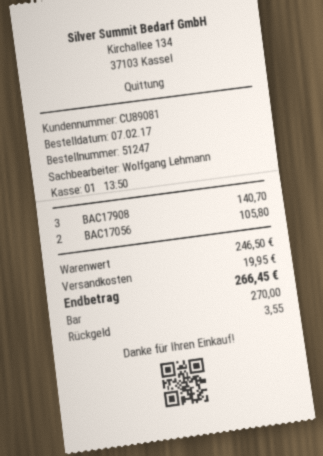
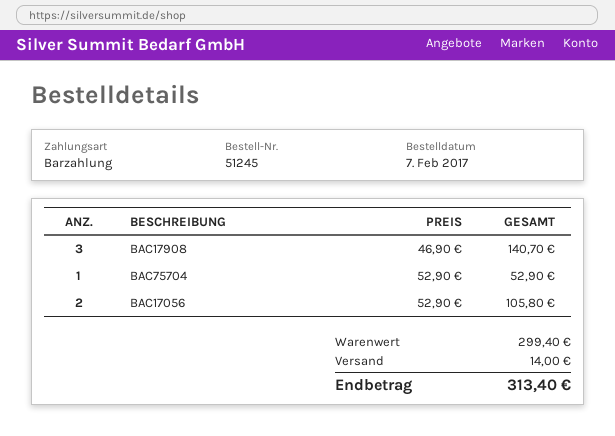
order number: 51247 -> 51245
BAC75704: none -> 1 for 52.90
subtotal: 246.50 -> 299.40
shipping: 19.95 -> 14.00
total: 266.45 -> 313.40

